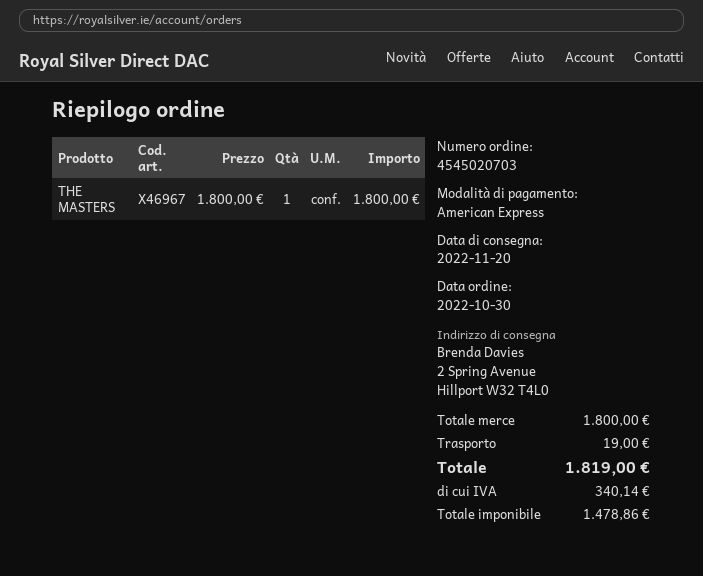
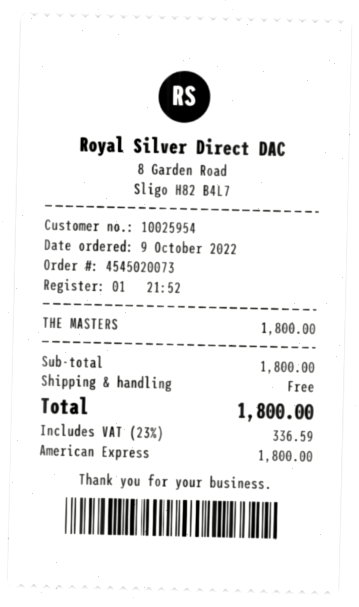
order number: 4545020703 -> 4545020073
order date: 2022-10-30 -> 2022-10-09
shipping: 19.00 -> 0.00
tax: 340.14 -> 336.59
total: 1819.00 -> 1800.00

